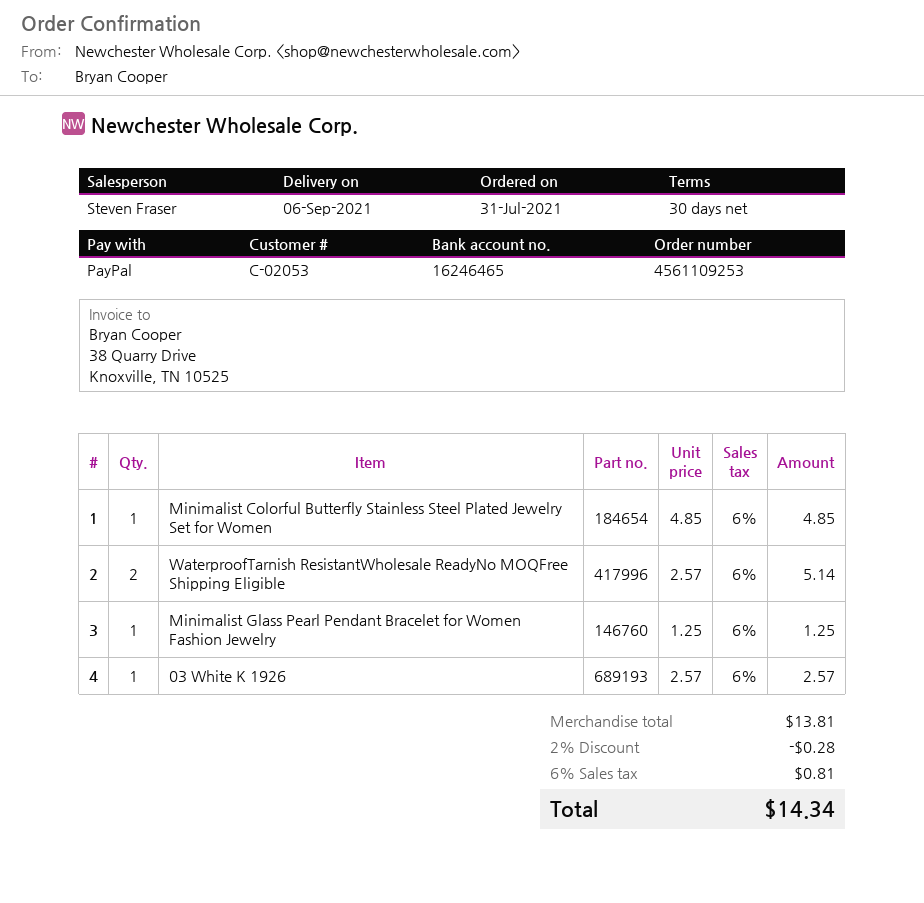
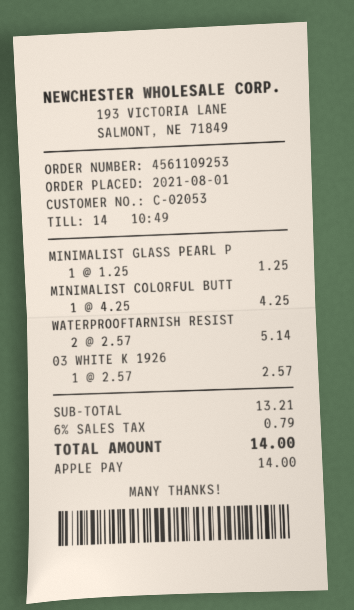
order date: 2021-07-31 -> 2021-08-01
payment method: PayPal -> Apple Pay
Minimalist Colorful Butterfly Stainless Steel Plated Jewelry Set for Women: 1 x 4.85 = 4.85 -> 1 x 4.25 = 4.25
subtotal: 13.81 -> 13.21
discount: 2% = 0.28 -> none
tax: 6% = 0.81 -> 6% = 0.79
total: 14.34 -> 14.00

